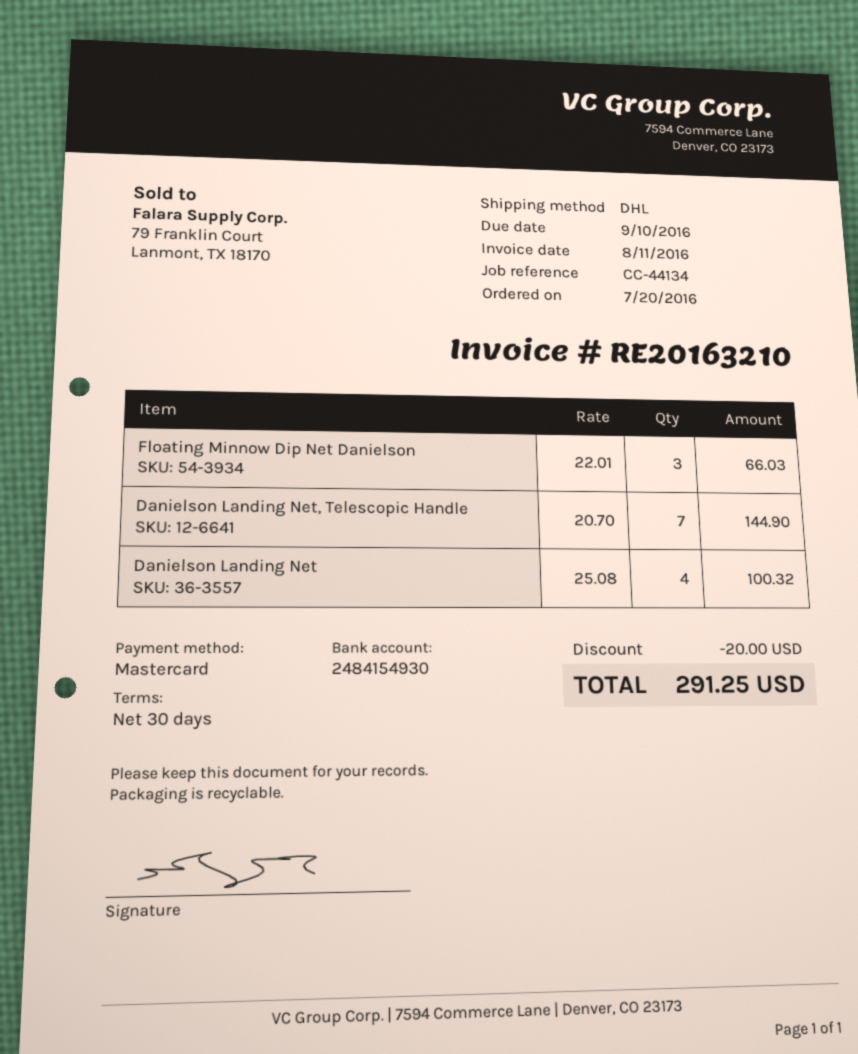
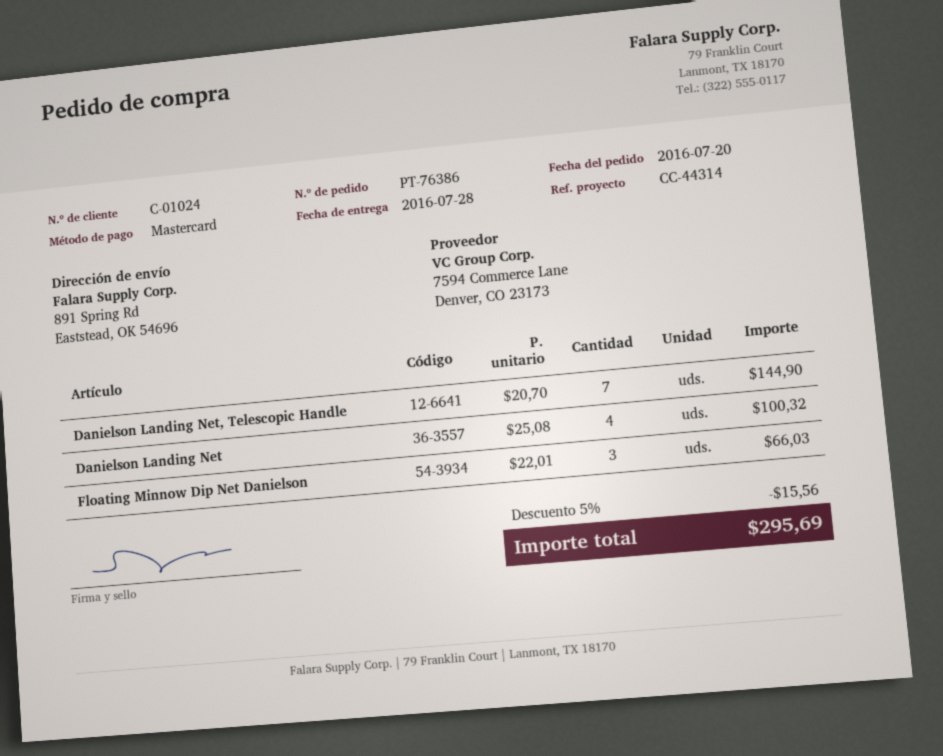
reference: CC-44134 -> CC-44314
discount: 20.00 -> 15.56
total: 291.25 -> 295.69

